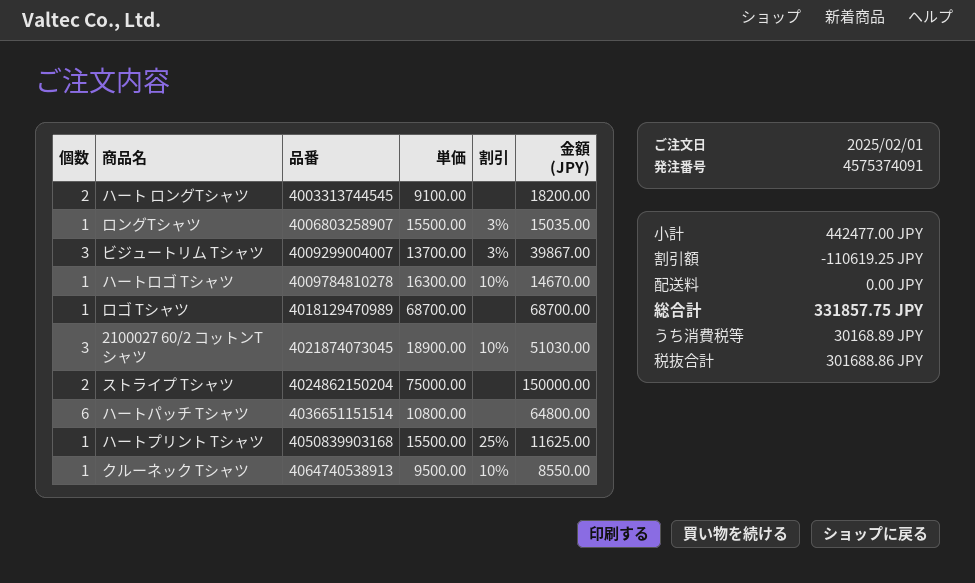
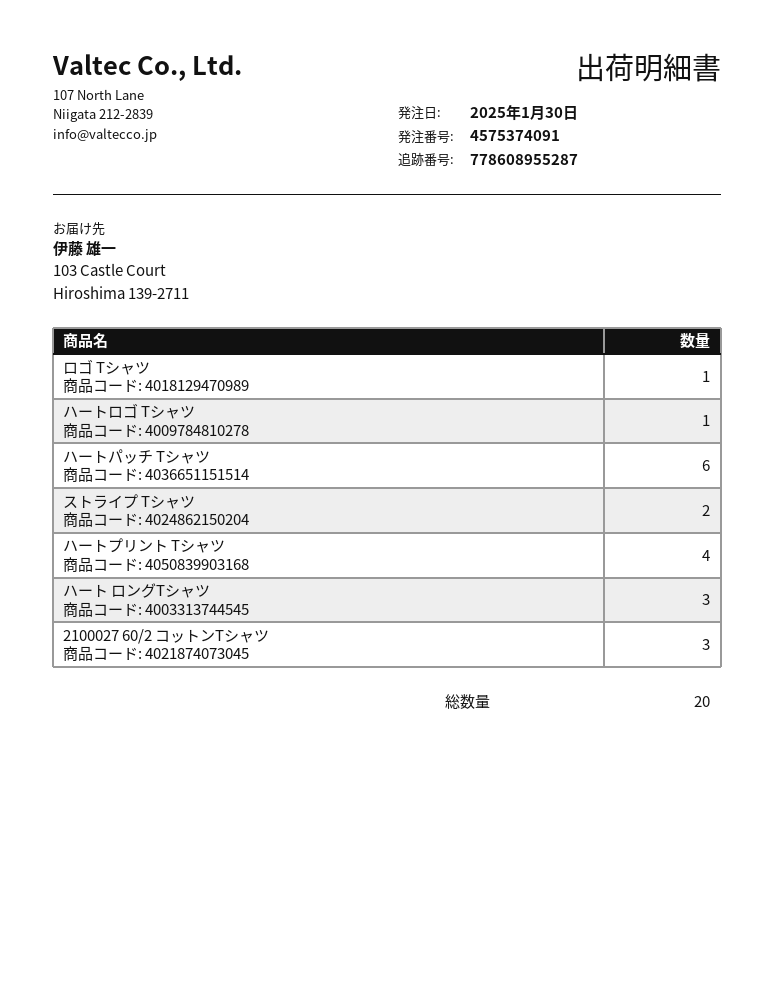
order date: 2025-02-01 -> 2025-01-30
ハート ロングTシャツ: 2 -> 3
ロングTシャツ: 1 -> none
ビジュートリム Tシャツ: 3 -> none
ハートプリント Tシャツ: 1 -> 4
クルーネック Tシャツ: 1 -> none

